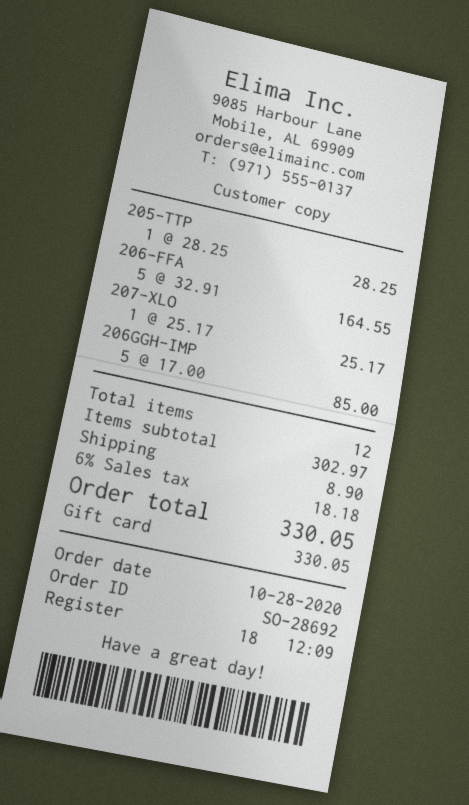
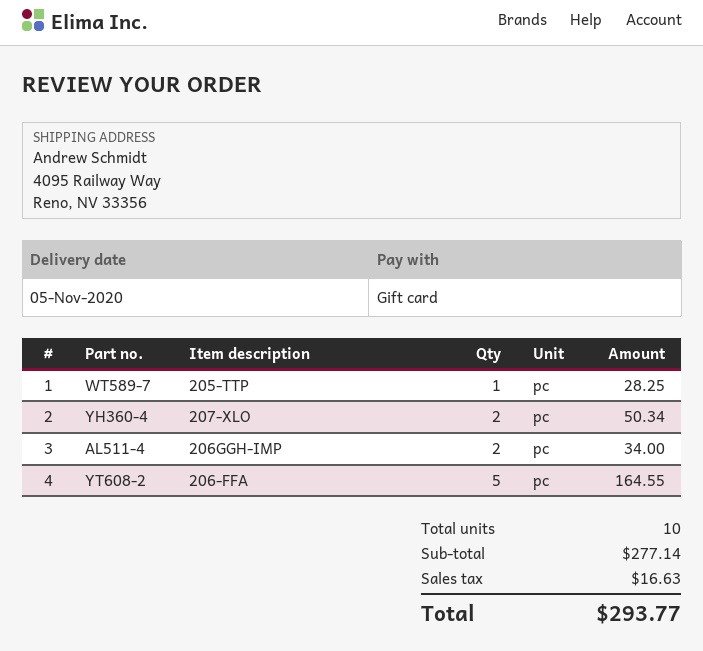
207-XLO: 1 for 25.17 -> 2 for 50.34
206GGH-IMP: 5 for 85.00 -> 2 for 34.00
total quantity: 12 -> 10
subtotal: 302.97 -> 277.14
shipping: 8.90 -> none
tax: 18.18 -> 16.63
total: 330.05 -> 293.77

